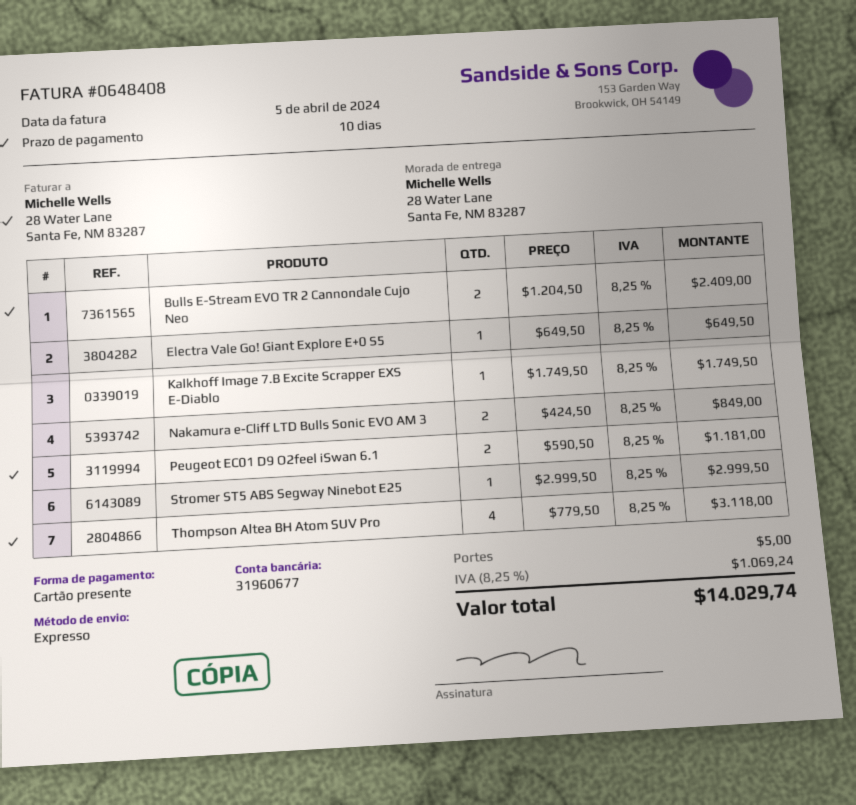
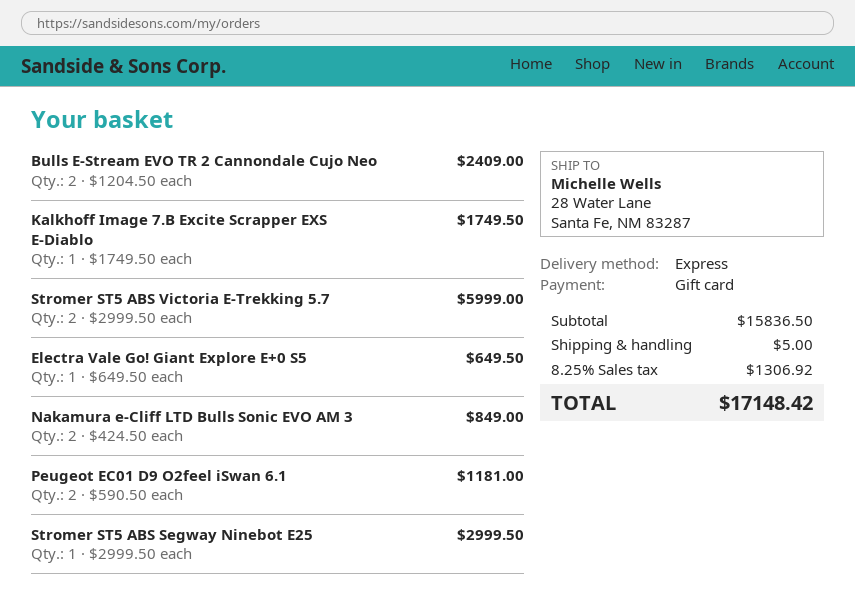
Thompson Altea BH Atom SUV Pro: 4 x 779.50 = 3118.00 -> none
Stromer ST5 ABS Victoria E-Trekking 5.7: none -> 2 x 2999.50 = 5999.00
tax: 8.25% = 1069.24 -> 8.25% = 1306.92
total: 14029.74 -> 17148.42

